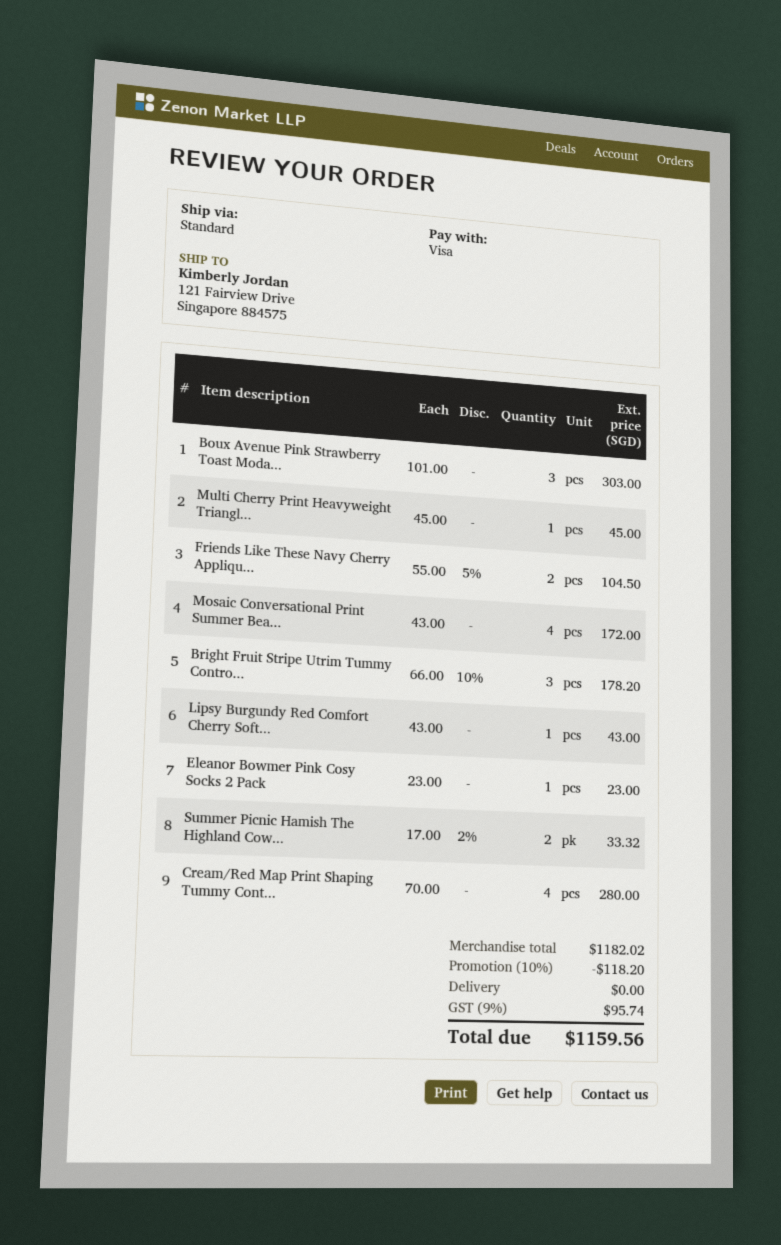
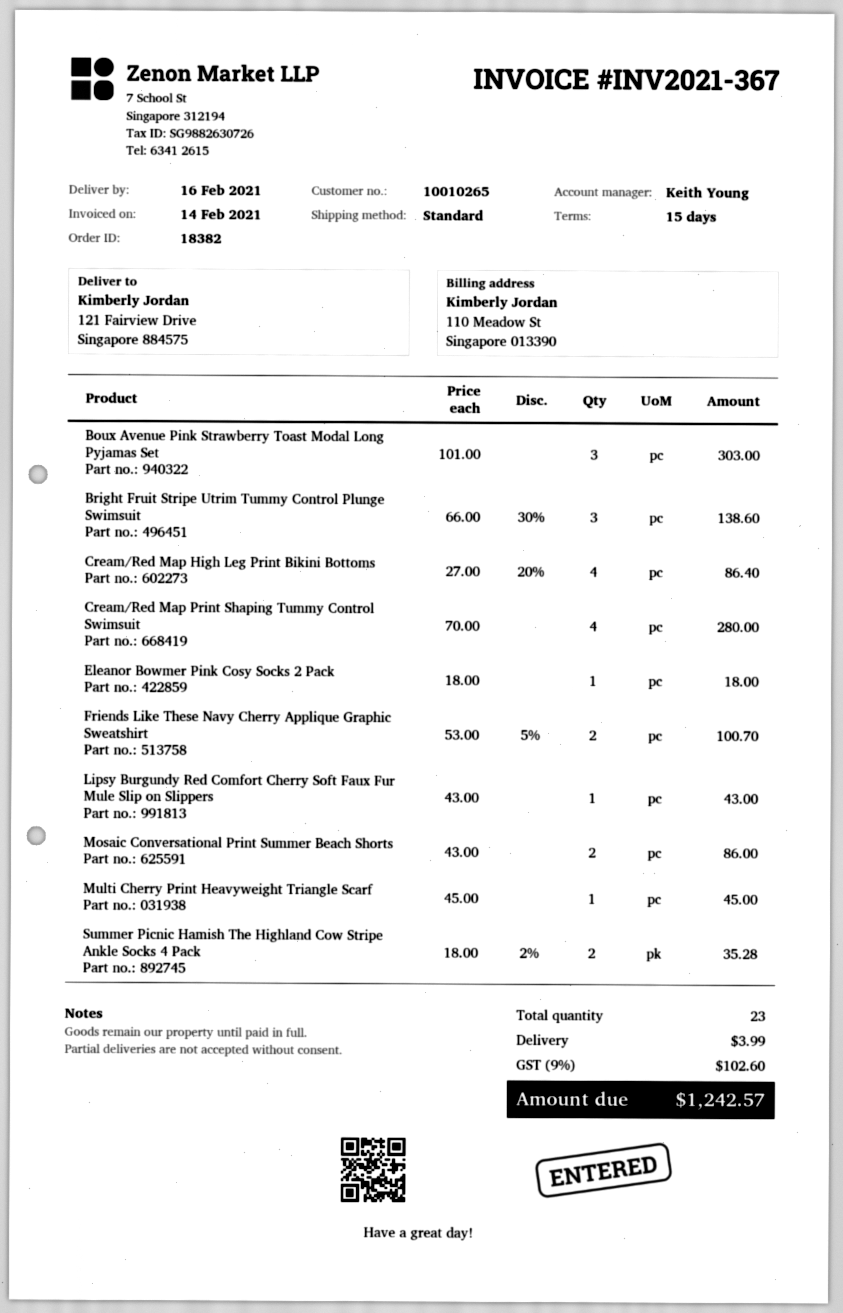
Friends Like These Navy Cherry Appliqu...: 2 x 55.00 - 5% = 104.50 -> 2 x 53.00 - 5% = 100.70
Mosaic Conversational Print Summer Bea...: 4 x 43.00 = 172.00 -> 2 x 43.00 = 86.00
Bright Fruit Stripe Utrim Tummy Contro...: 3 x 66.00 - 10% = 178.20 -> 3 x 66.00 - 30% = 138.60
Eleanor Bowmer Pink Cosy Socks 2 Pack: 1 x 23.00 = 23.00 -> 1 x 18.00 = 18.00
Summer Picnic Hamish The Highland Cow...: 2 x 17.00 - 2% = 33.32 -> 2 x 18.00 - 2% = 35.28
Cream/Red Map High Leg Print Bikini Bottoms: none -> 4 x 27.00 - 20% = 86.40
discount: 10% = 118.20 -> none
shipping: 0.00 -> 3.99
tax: 9% = 95.74 -> 9% = 102.60
total: 1159.56 -> 1242.57

